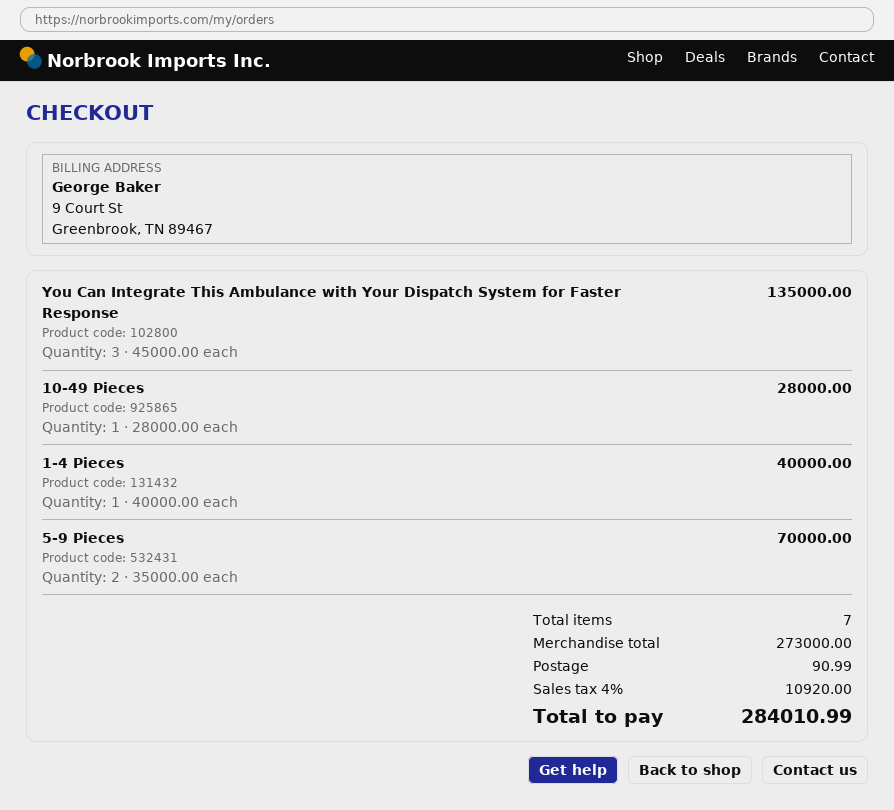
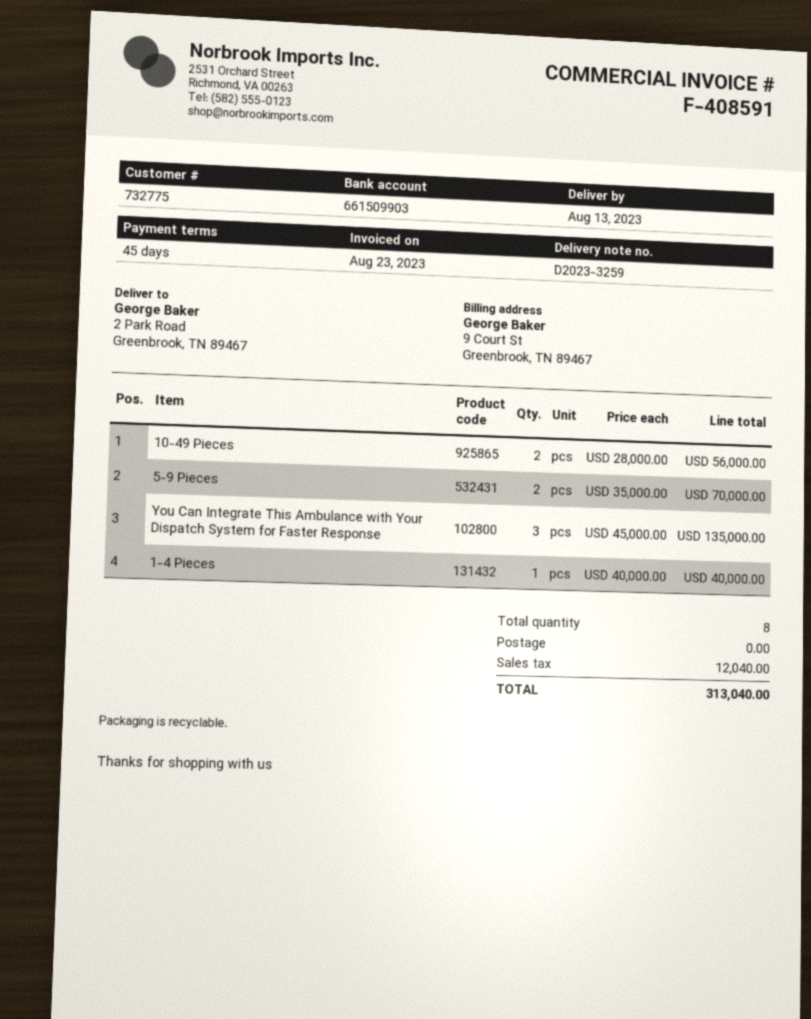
10-49 Pieces: 1 x 28000.00 = 28000.00 -> 2 x 28000.00 = 56000.00
total quantity: 7 -> 8
shipping: 90.99 -> 0.00
tax: 10920.00 -> 12040.00
total: 284010.99 -> 313040.00

